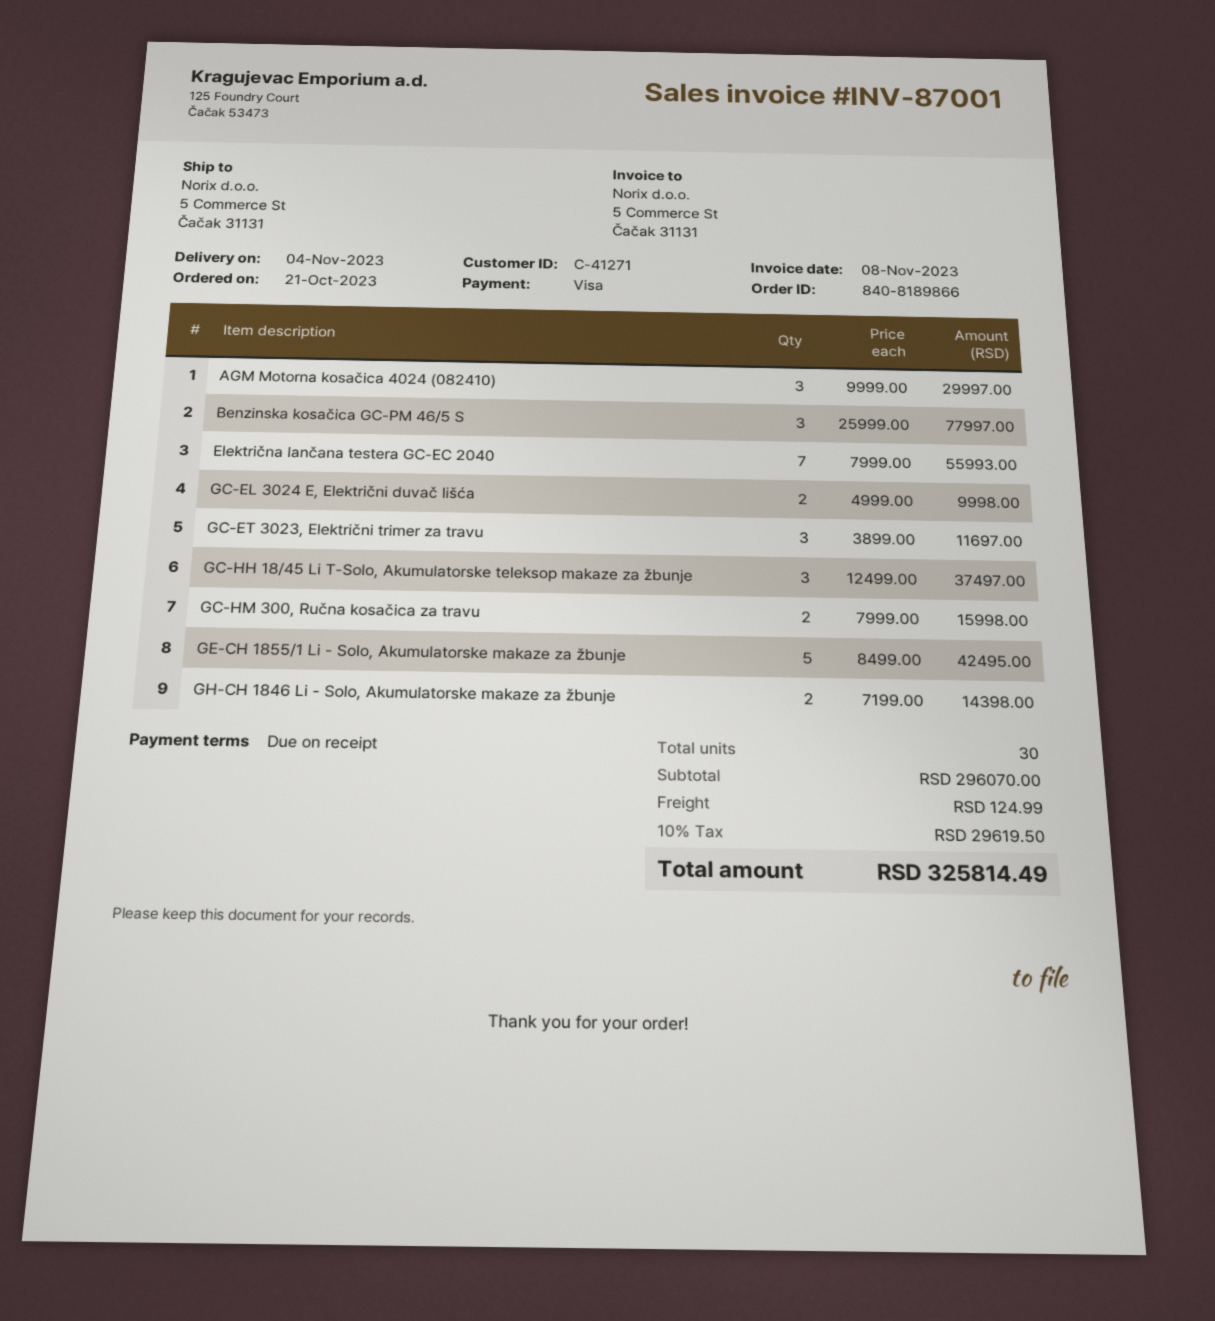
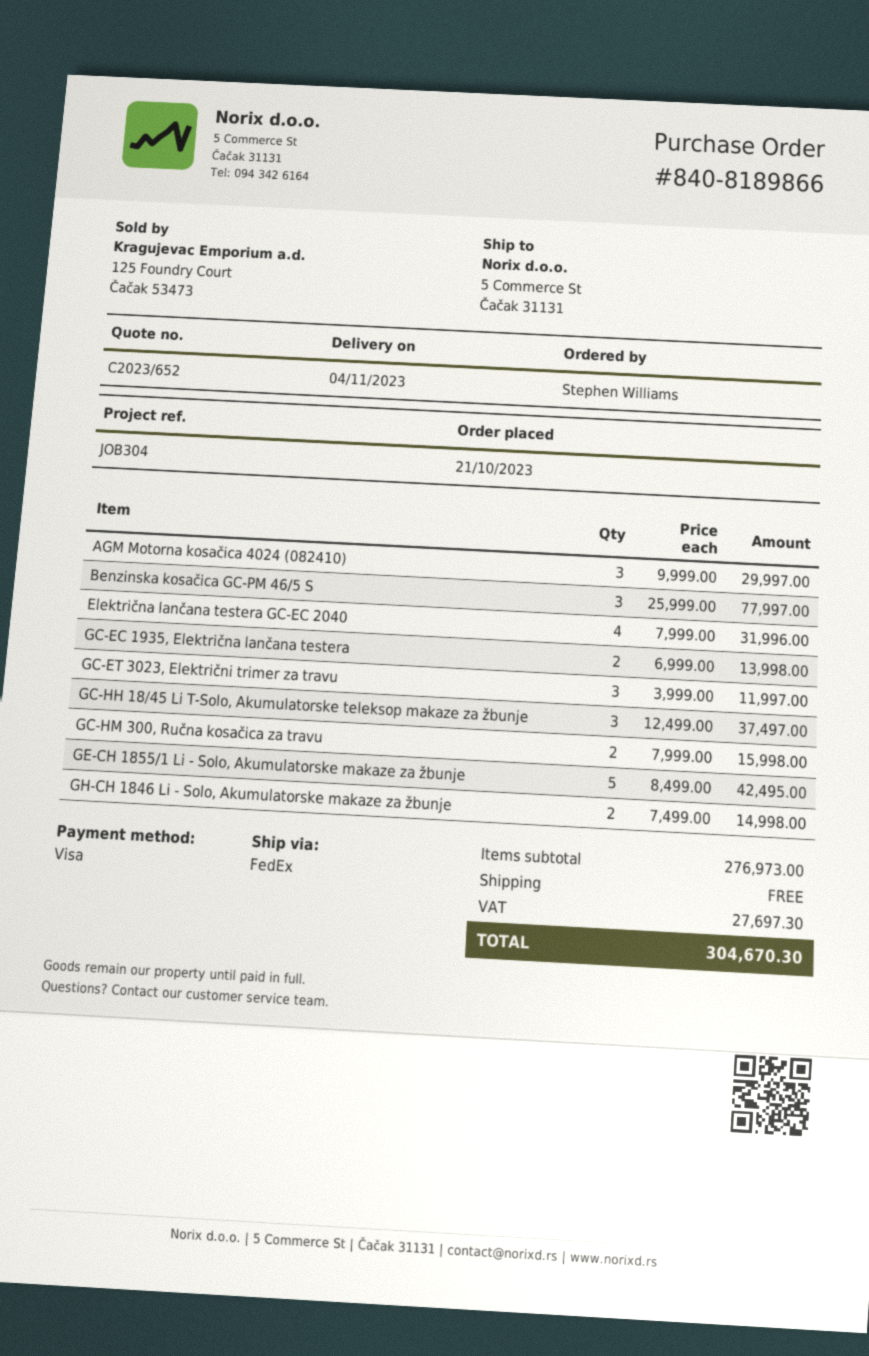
Električna lančana testera GC-EC 2040: 7 x 7999.00 = 55993.00 -> 4 x 7999.00 = 31996.00
GC-EL 3024 E, Električni duvač lišća: 2 x 4999.00 = 9998.00 -> none
GC-ET 3023, Električni trimer za travu: 3 x 3899.00 = 11697.00 -> 3 x 3999.00 = 11997.00
GH-CH 1846 Li - Solo, Akumulatorske makaze za žbunje: 2 x 7199.00 = 14398.00 -> 2 x 7499.00 = 14998.00
GC-EC 1935, Električna lančana testera: none -> 2 x 6999.00 = 13998.00
subtotal: 296070.00 -> 276973.00
shipping: 124.99 -> 0.00
tax: 29619.50 -> 27697.30
total: 325814.49 -> 304670.30

